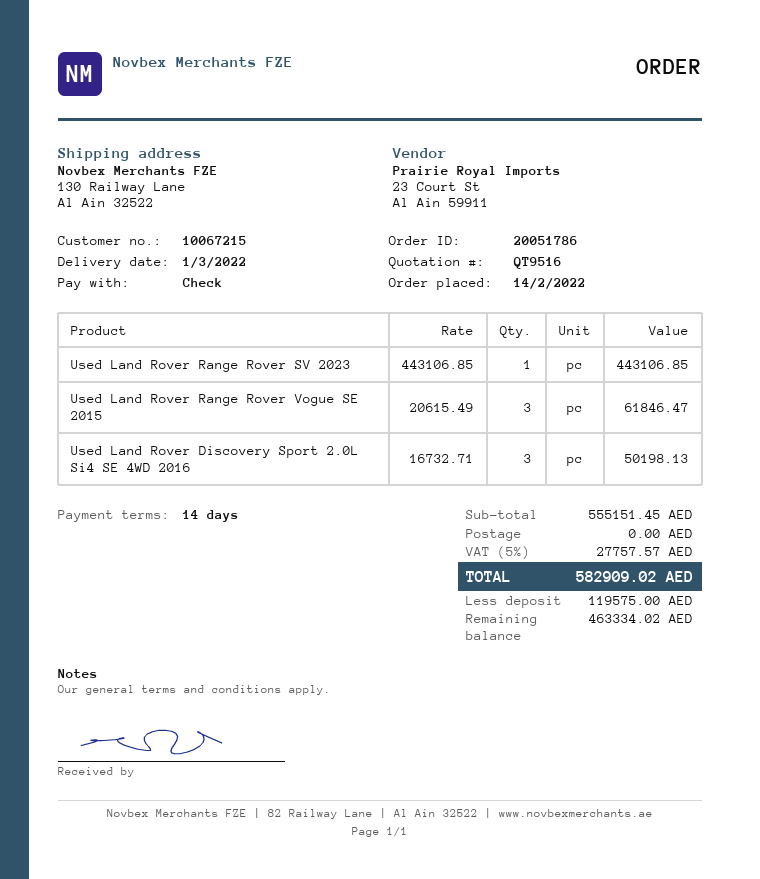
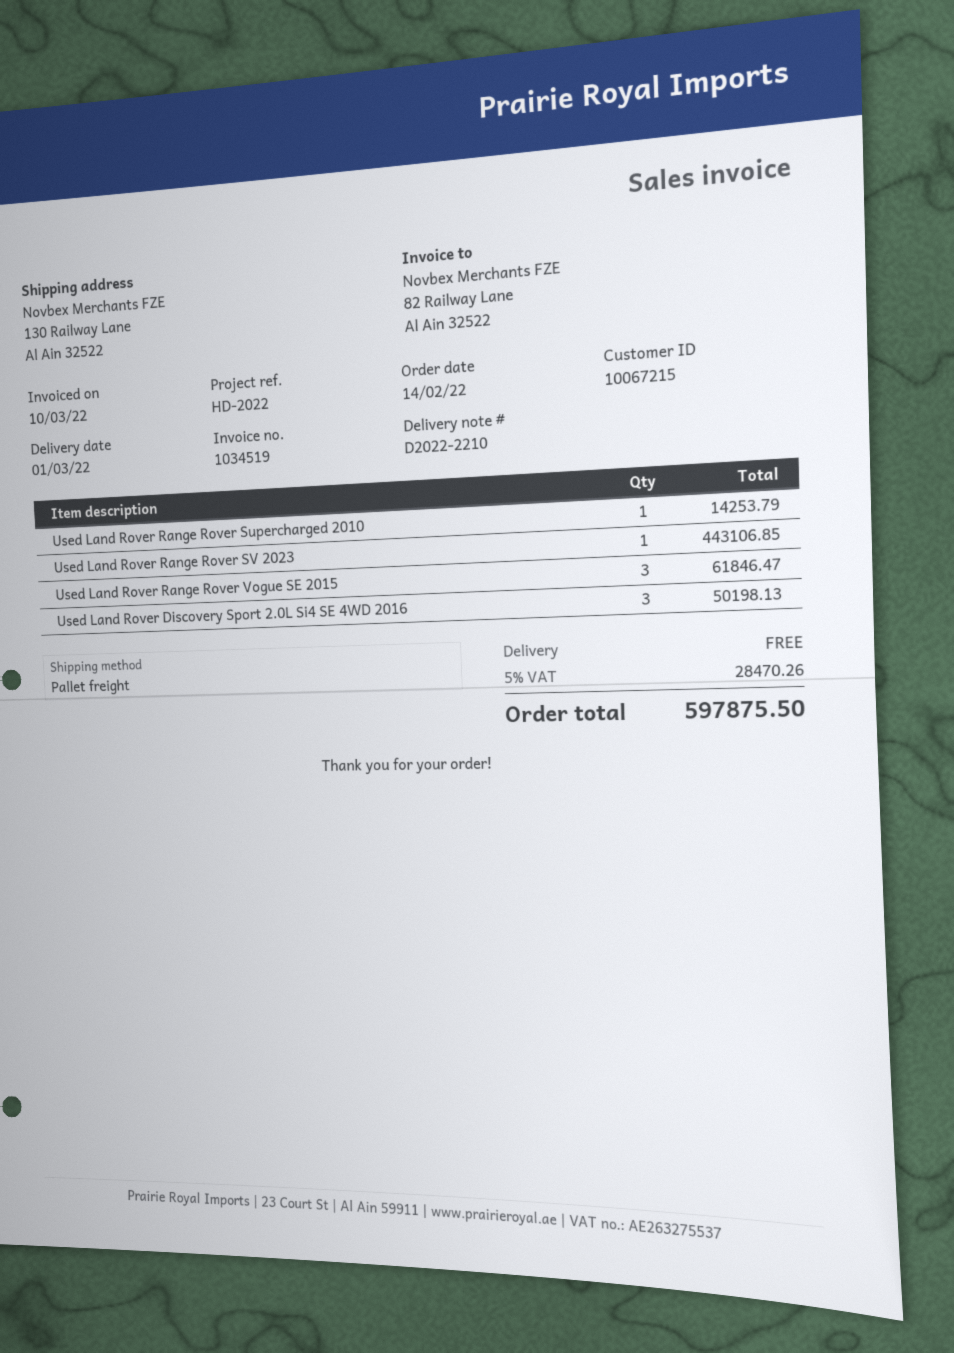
Used Land Rover Range Rover Supercharged 2010: none -> 1 for 14253.79
tax: 5% = 27757.57 -> 5% = 28470.26
total: 582909.02 -> 597875.50

